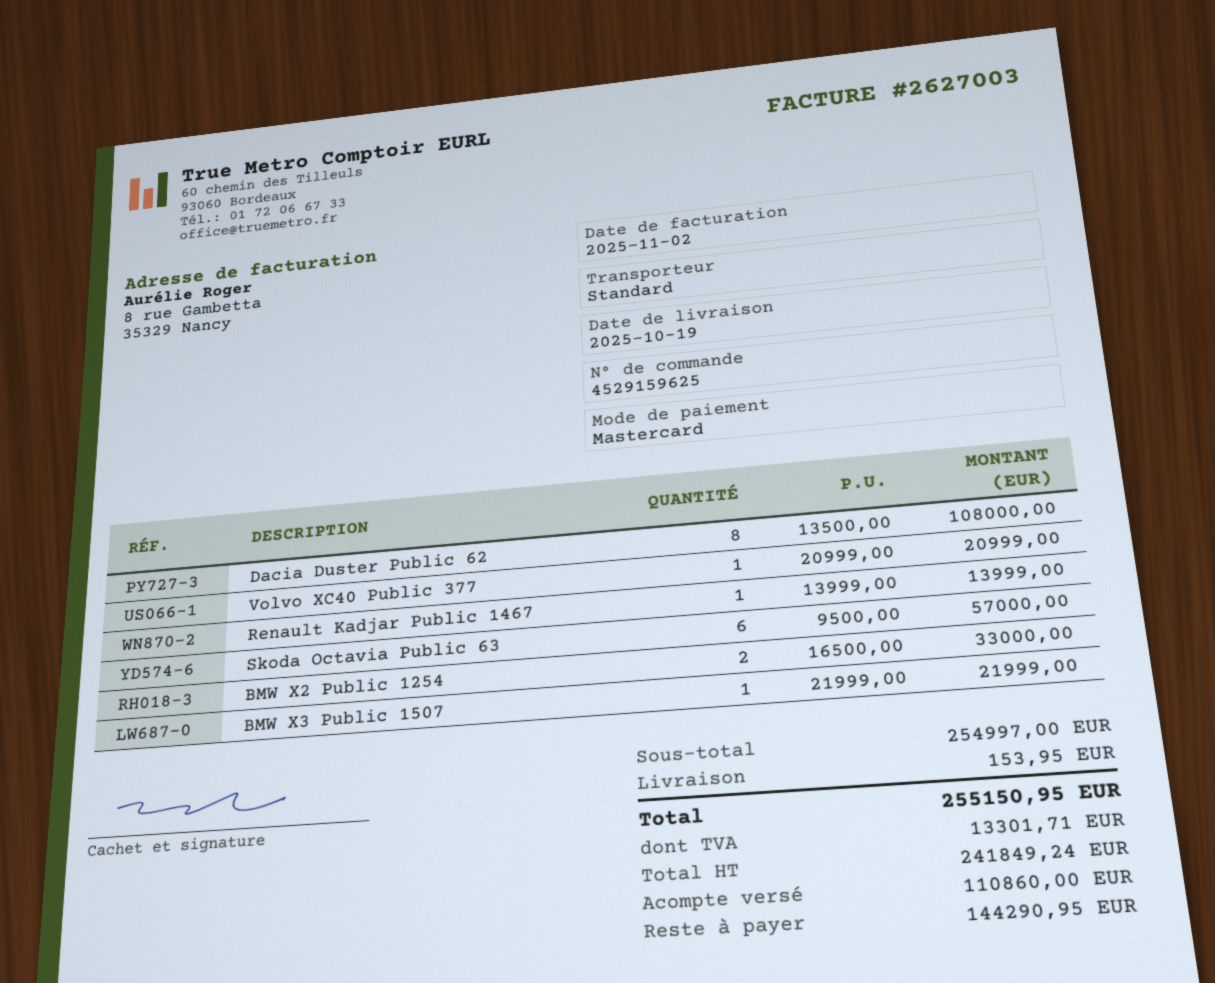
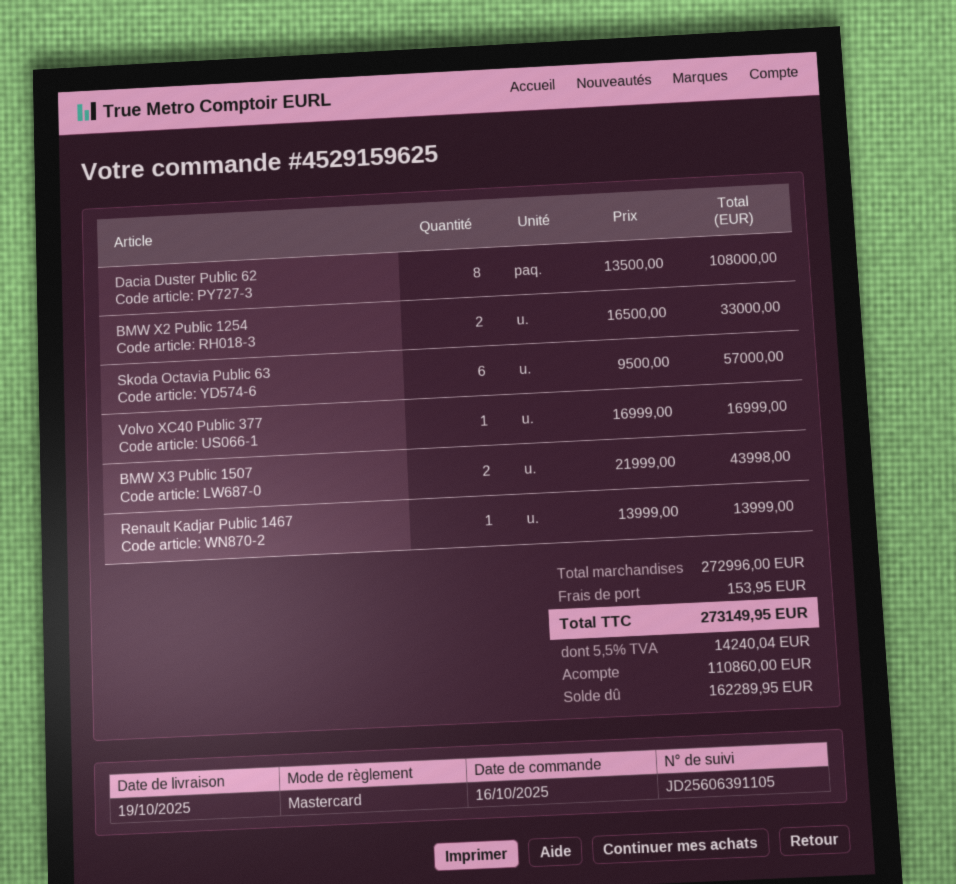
Volvo XC40 Public 377: 1 x 20999.00 = 20999.00 -> 1 x 16999.00 = 16999.00
BMW X3 Public 1507: 1 x 21999.00 = 21999.00 -> 2 x 21999.00 = 43998.00
subtotal: 254997.00 -> 272996.00
tax: 13301.71 -> 14240.04
total: 255150.95 -> 273149.95
balance: 144290.95 -> 162289.95

